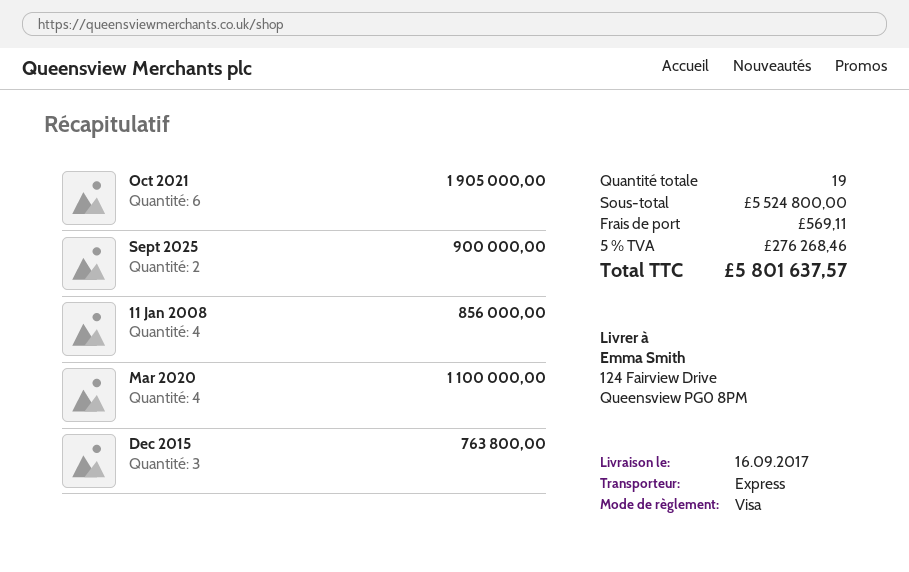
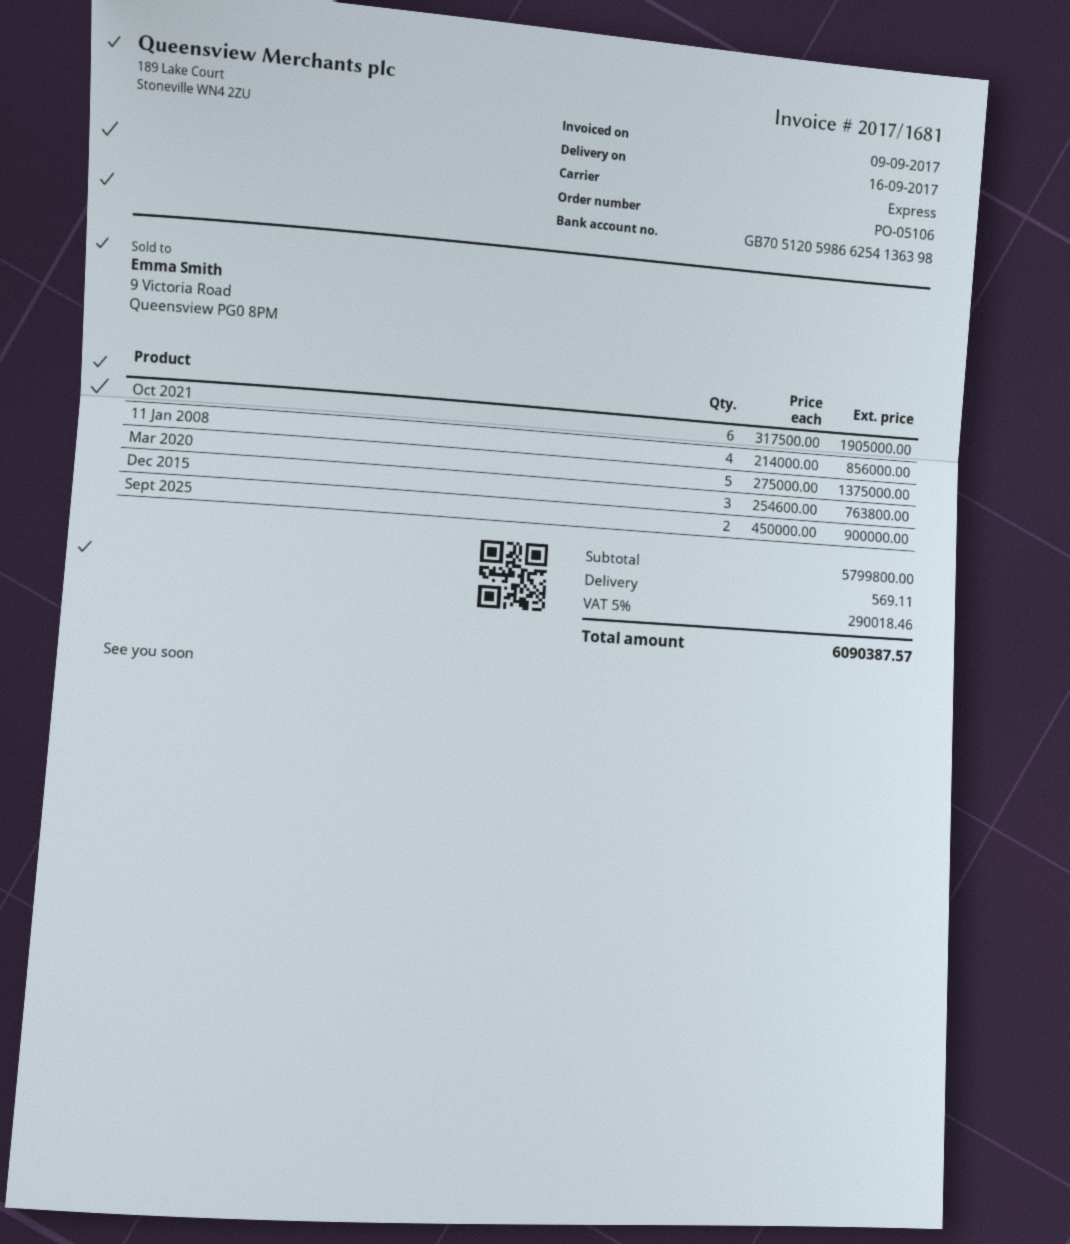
Mar 2020: 4 for 1100000.00 -> 5 for 1375000.00
subtotal: 5524800.00 -> 5799800.00
tax: 5% = 276268.46 -> 5% = 290018.46
total: 5801637.57 -> 6090387.57

